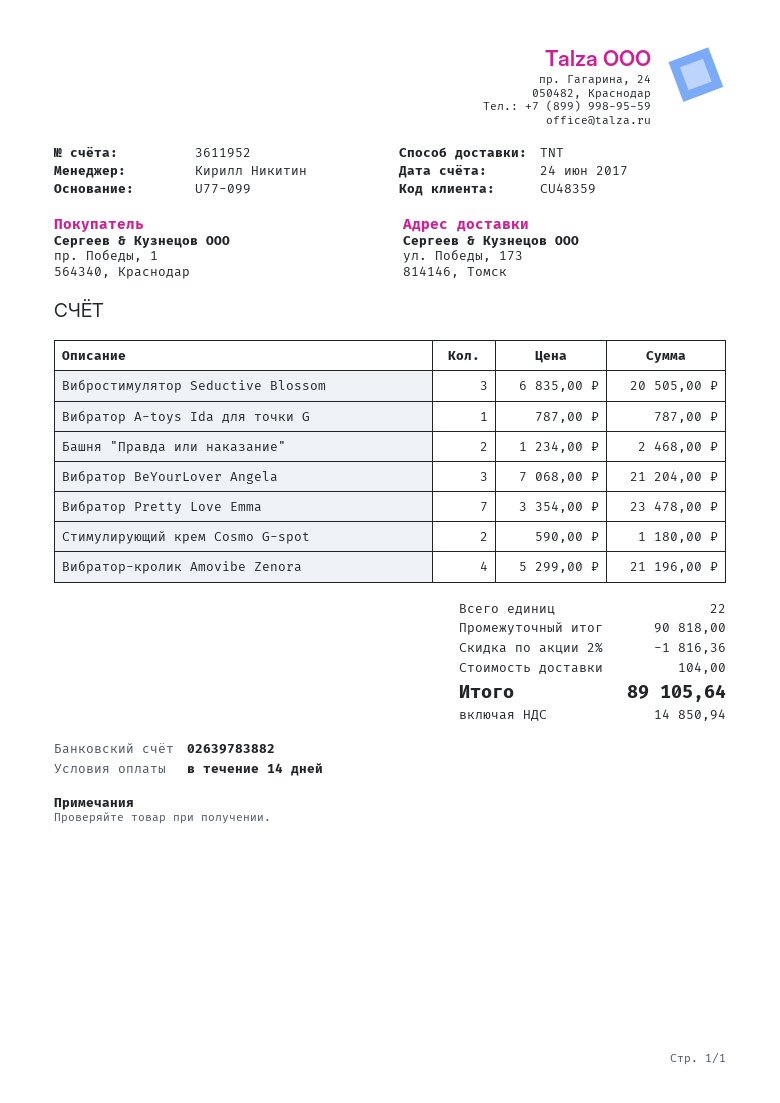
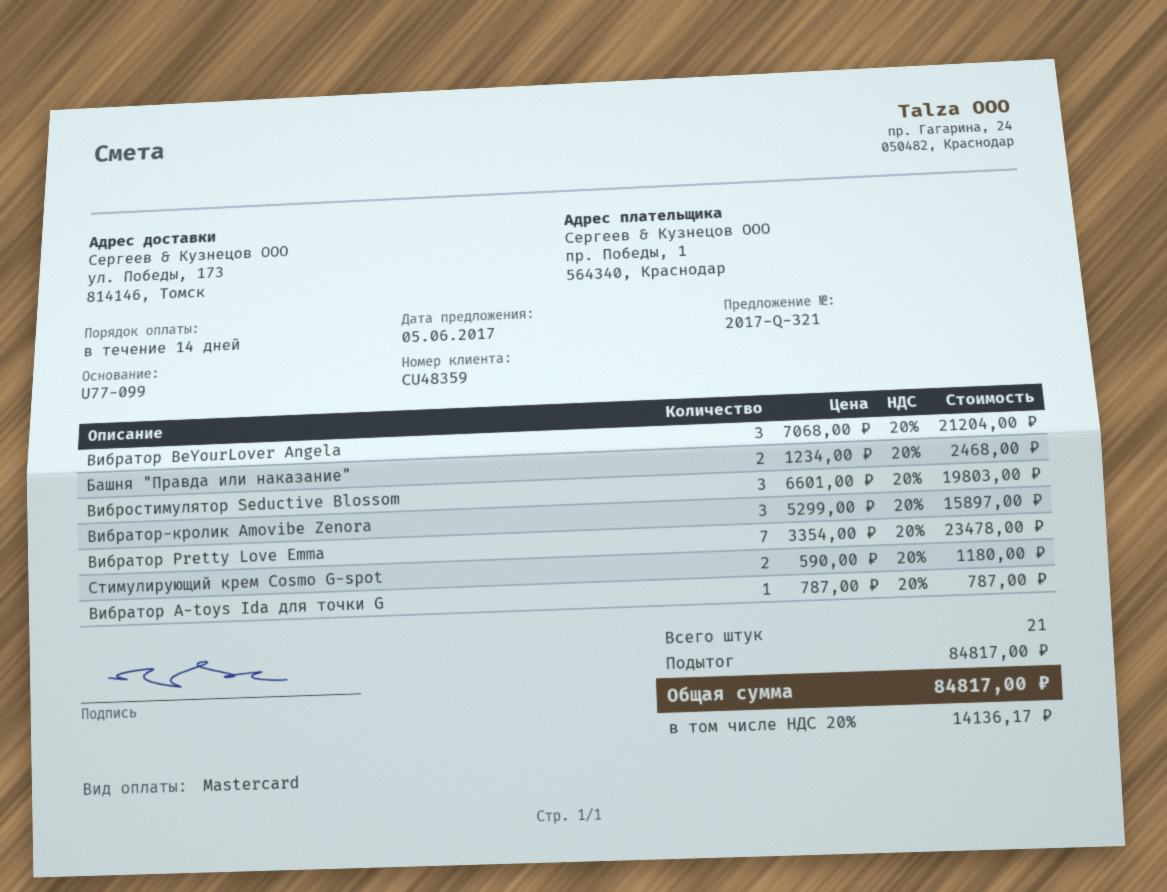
Вибростимулятор Seductive Blossom: 3 x 6835.00 = 20505.00 -> 3 x 6601.00 = 19803.00
Вибратор-кролик Amovibe Zenora: 4 x 5299.00 = 21196.00 -> 3 x 5299.00 = 15897.00
total quantity: 22 -> 21
subtotal: 90818.00 -> 84817.00
discount: 2% = 1816.36 -> none
shipping: 104.00 -> none
tax: 14850.94 -> 14136.17
total: 89105.64 -> 84817.00

